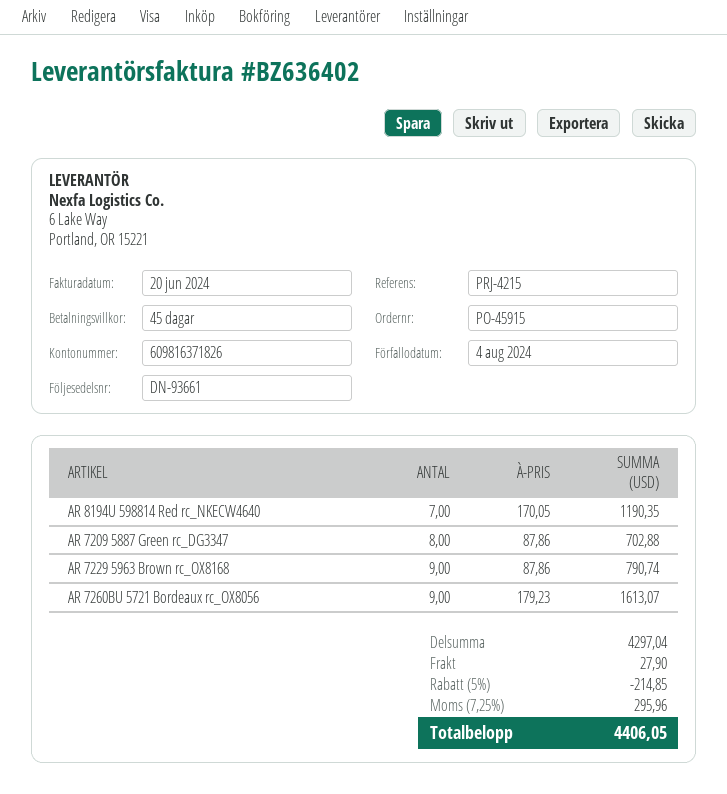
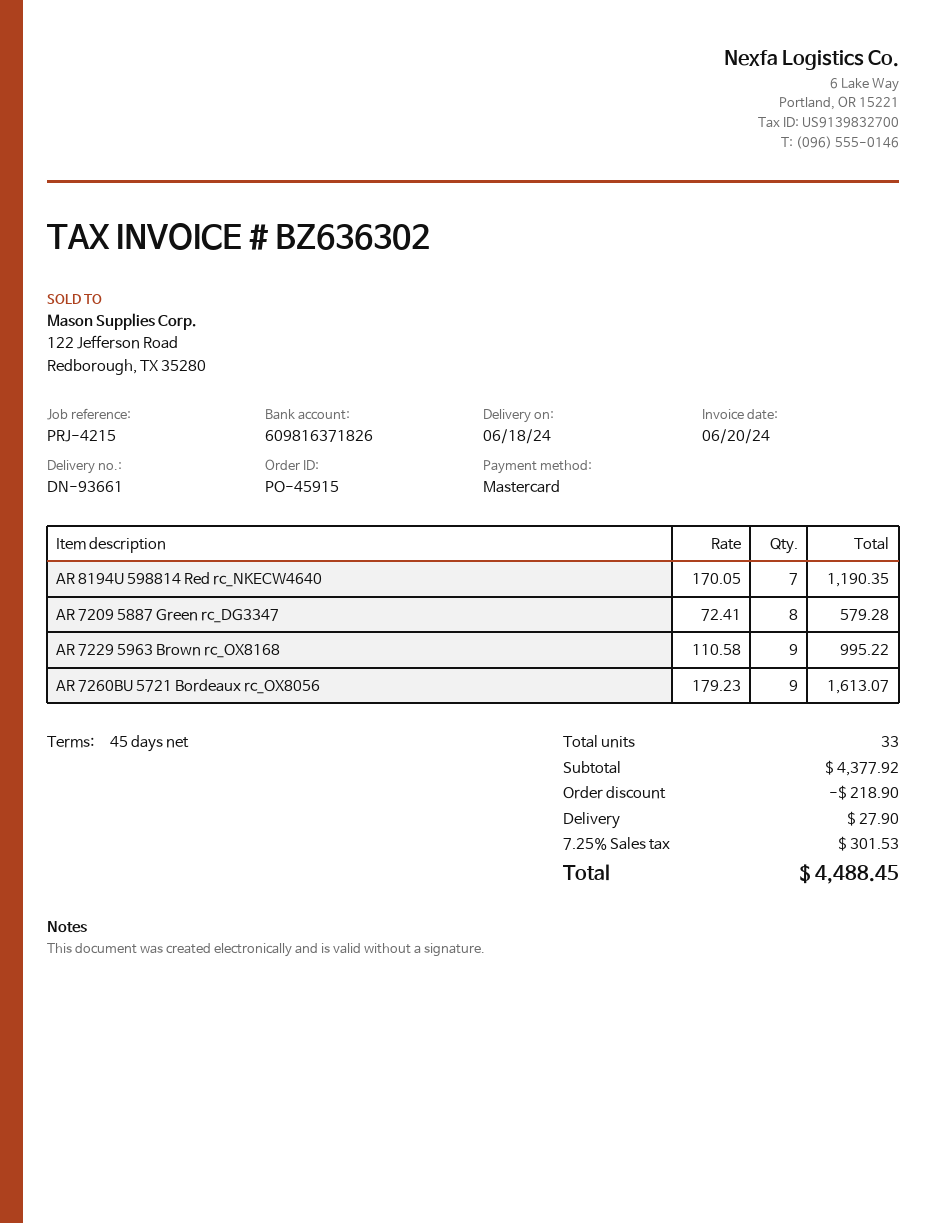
invoice number: BZ636402 -> BZ636302
AR 7209 5887 Green rc_DG3347: 8 x 87.86 = 702.88 -> 8 x 72.41 = 579.28
AR 7229 5963 Brown rc_OX8168: 9 x 87.86 = 790.74 -> 9 x 110.58 = 995.22
subtotal: 4297.04 -> 4377.92
discount: 214.85 -> 218.90
tax: 7.25% = 295.96 -> 7.25% = 301.53
total: 4406.05 -> 4488.45

